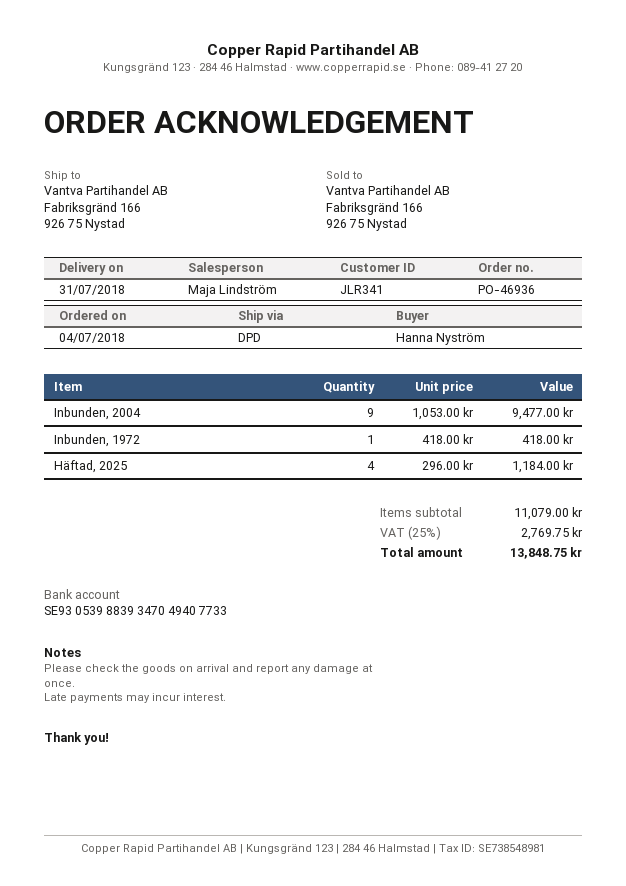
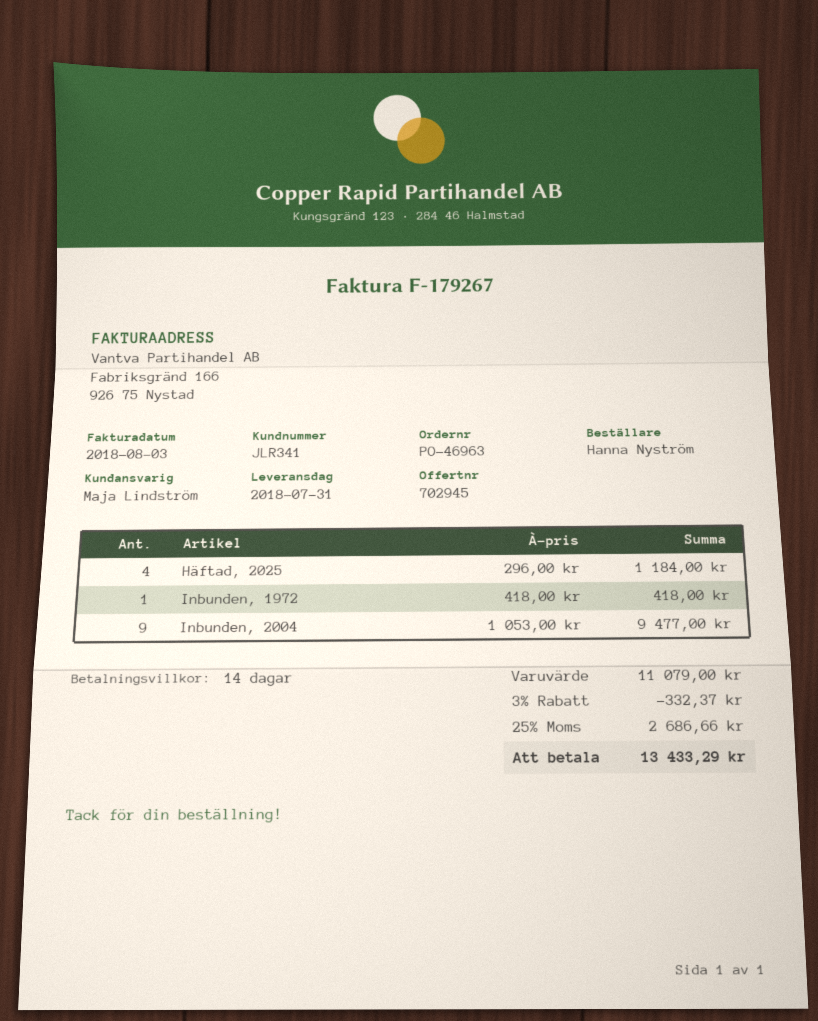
order number: PO-46936 -> PO-46963
discount: none -> 3% = 332.37
tax: 25% = 2769.75 -> 25% = 2686.66
total: 13848.75 -> 13433.29

